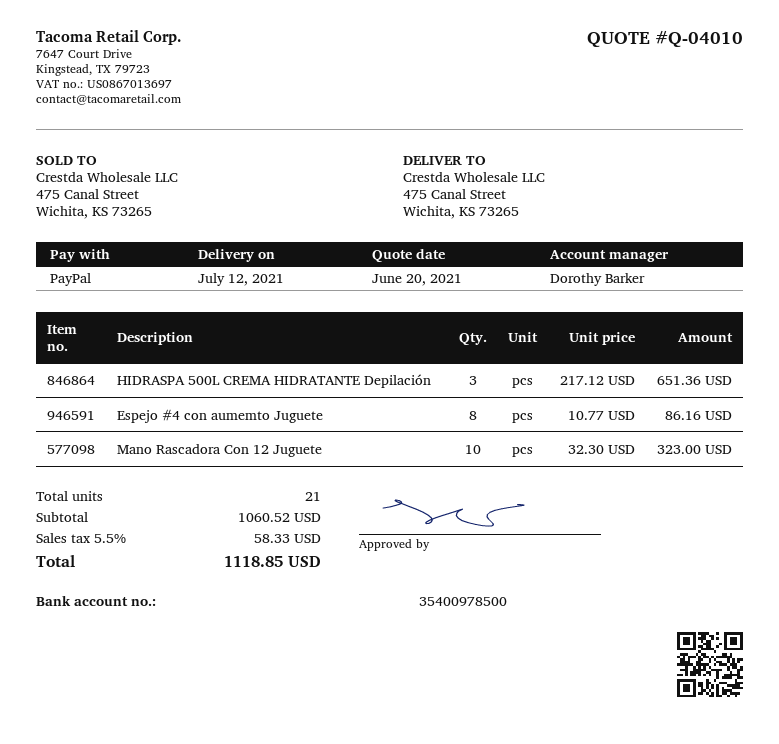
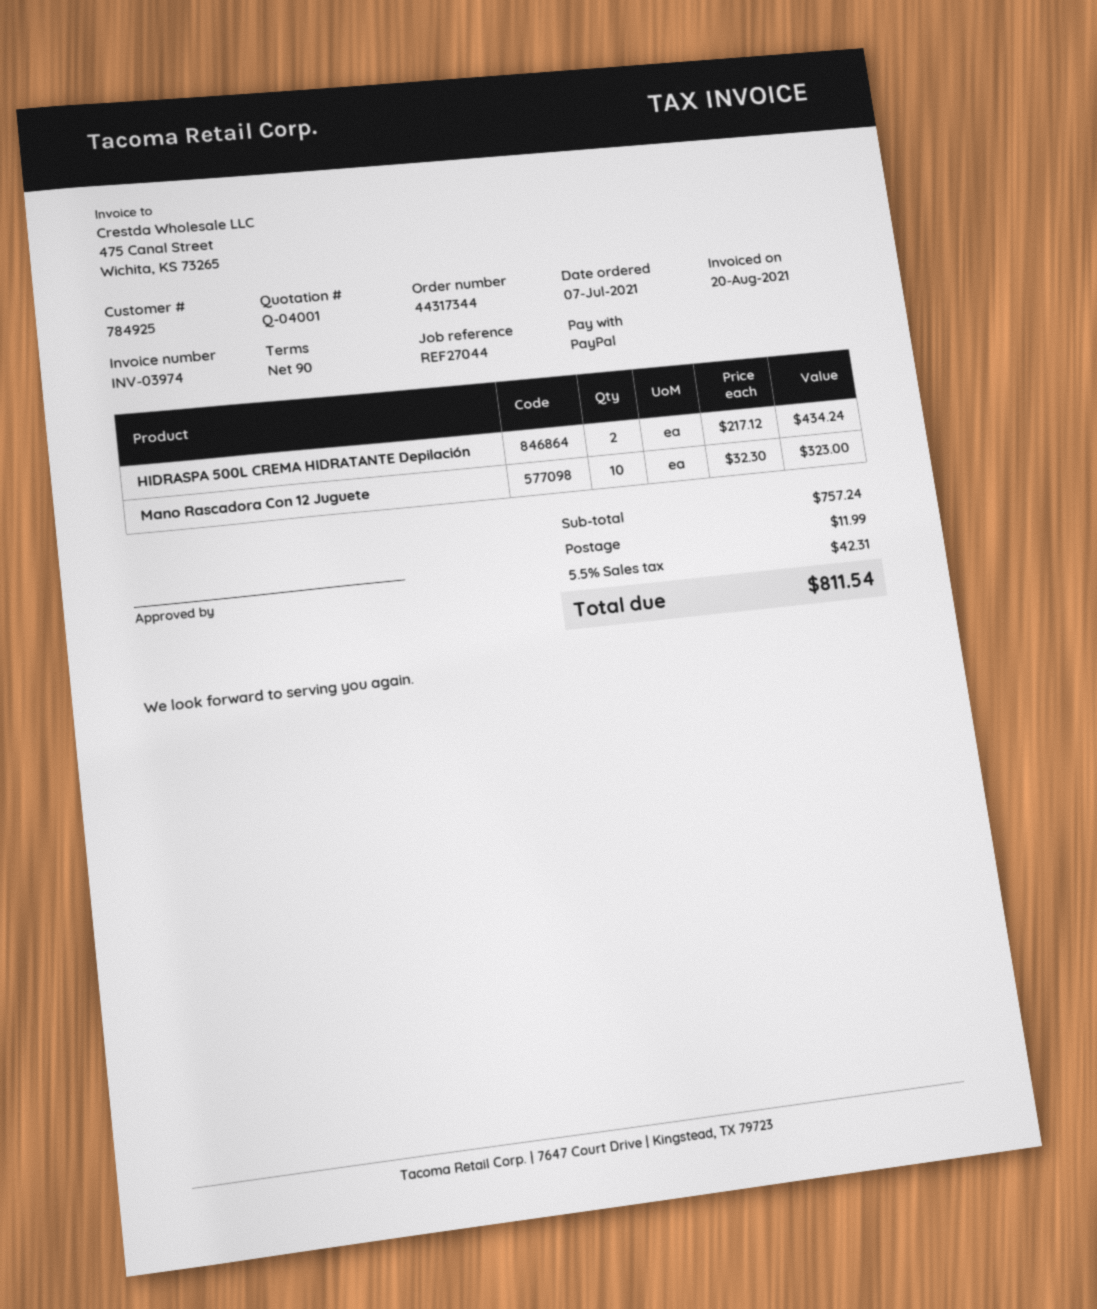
quote number: Q-04010 -> Q-04001
HIDRASPA 500L CREMA HIDRATANTE Depilación: 3 x 217.12 = 651.36 -> 2 x 217.12 = 434.24
Espejo #4 con aumemto Juguete: 8 x 10.77 = 86.16 -> none
subtotal: 1060.52 -> 757.24
shipping: none -> 11.99
tax: 5.5% = 58.33 -> 5.5% = 42.31
total: 1118.85 -> 811.54

